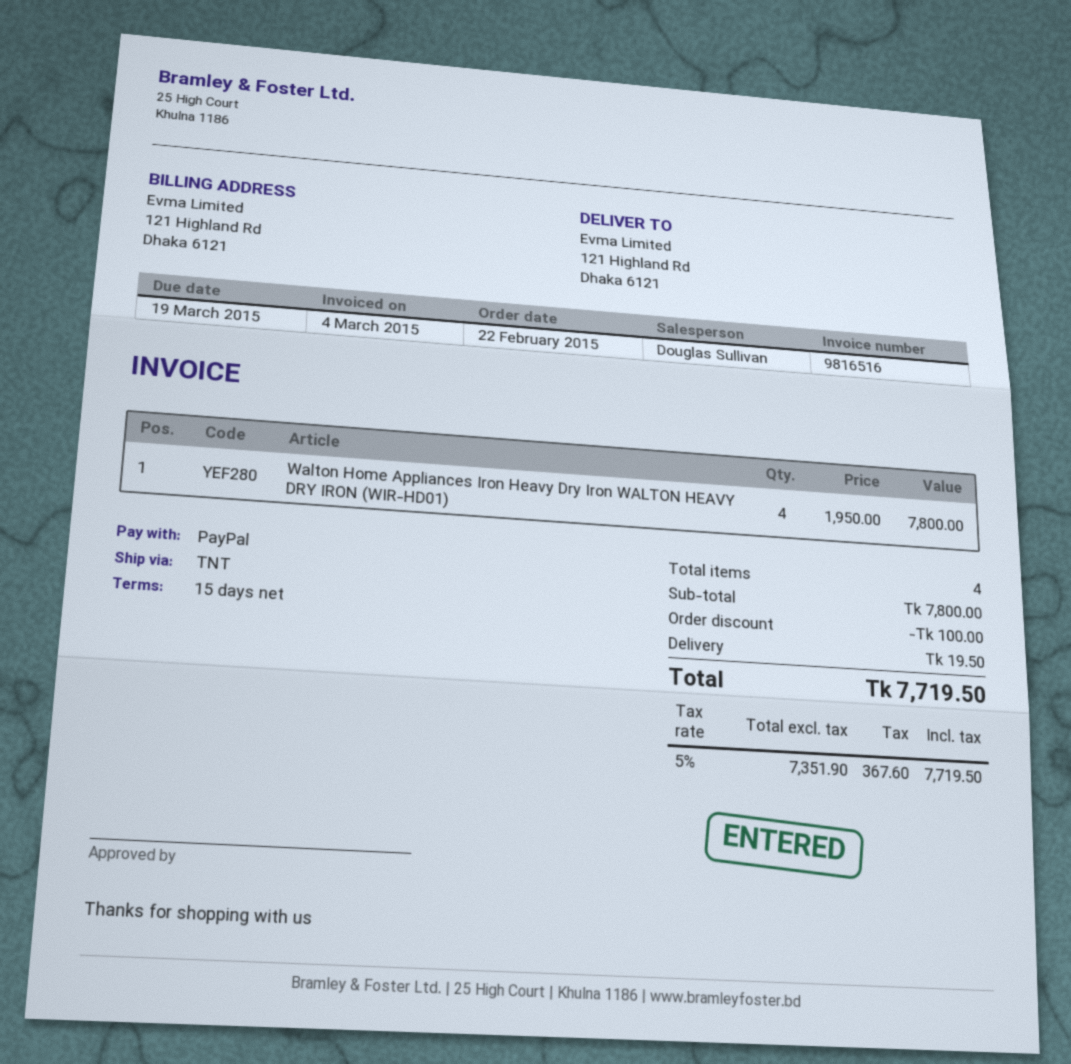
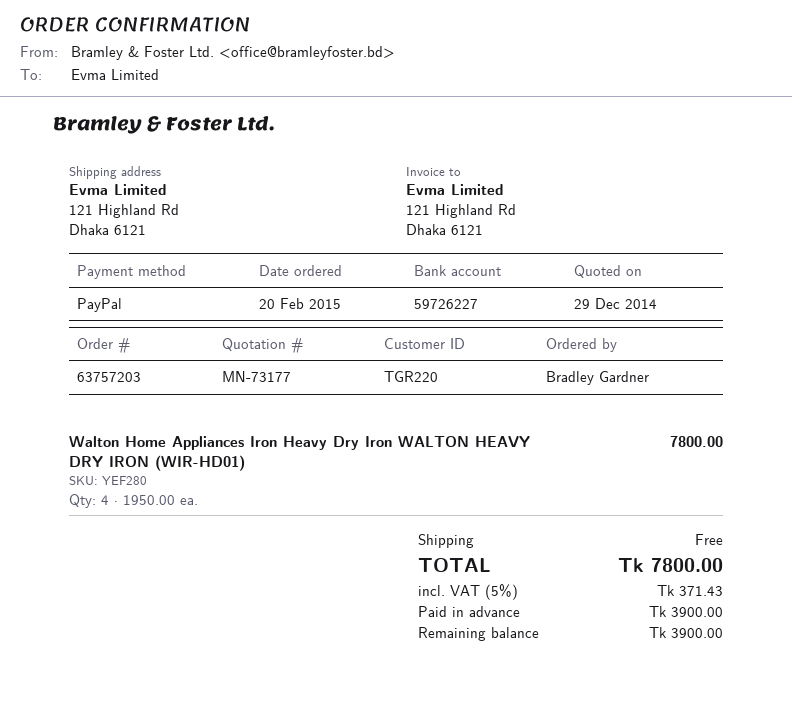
order date: 2015-02-22 -> 2015-02-20
discount: 100.00 -> none
shipping: 19.50 -> 0.00
tax: 5% = 367.60 -> 5% = 371.43
total: 7719.50 -> 7800.00

